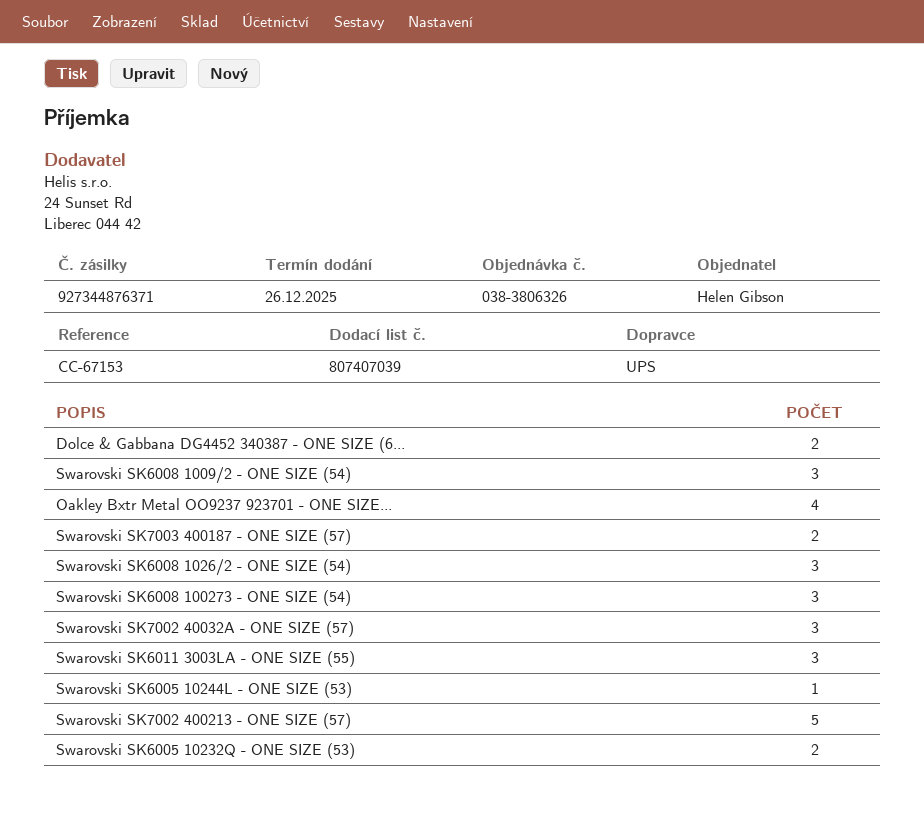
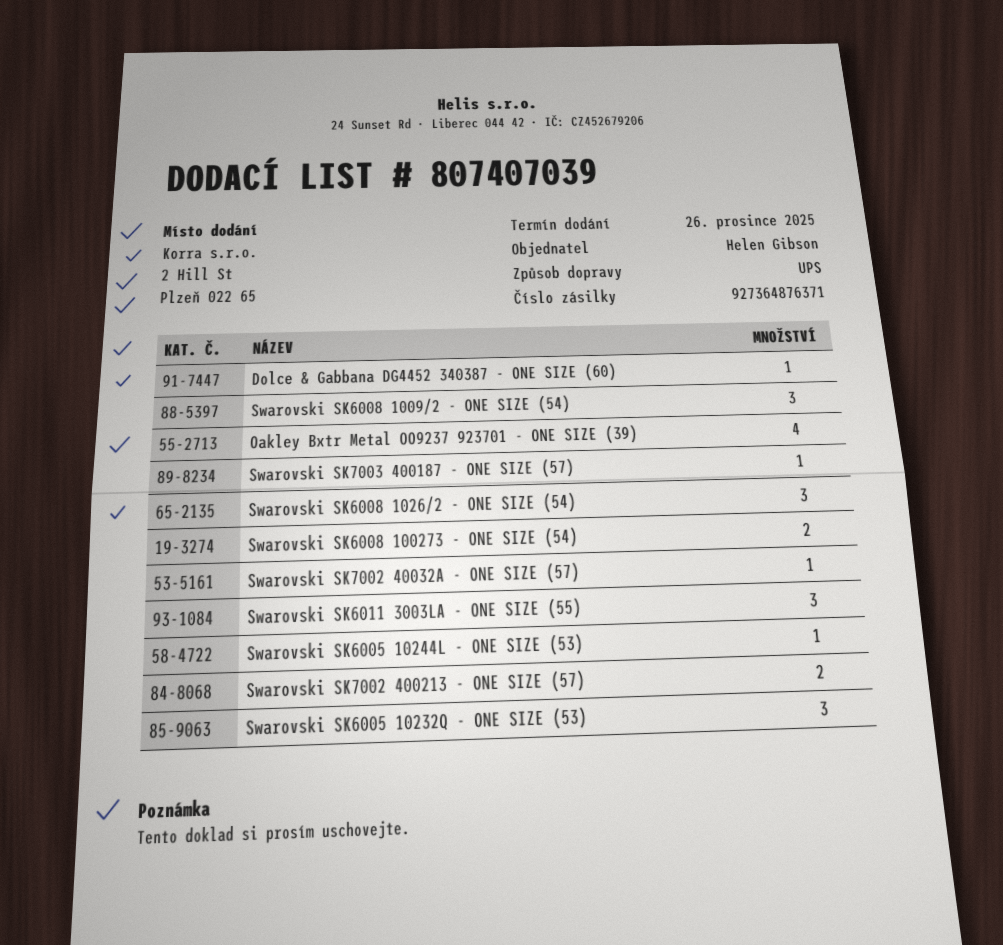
tracking number: 927344876371 -> 927364876371
Dolce & Gabbana DG4452 340387 - ONE SIZE (6...: 2 -> 1
Swarovski SK7003 400187 - ONE SIZE (57): 2 -> 1
Swarovski SK6008 100273 - ONE SIZE (54): 3 -> 2
Swarovski SK7002 40032A - ONE SIZE (57): 3 -> 1
Swarovski SK7002 400213 - ONE SIZE (57): 5 -> 2
Swarovski SK6005 10232Q - ONE SIZE (53): 2 -> 3

